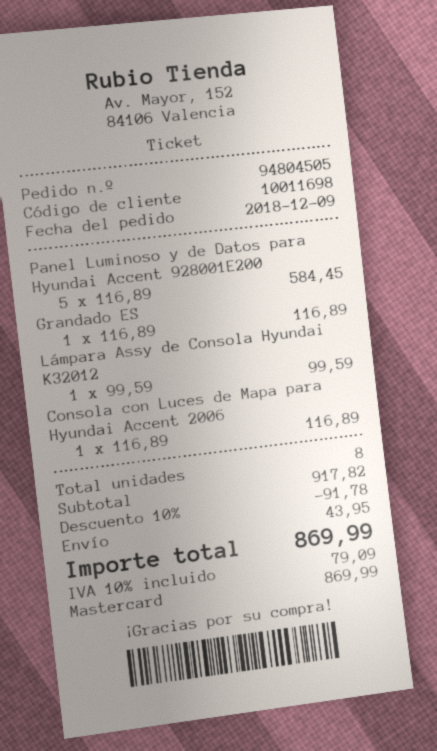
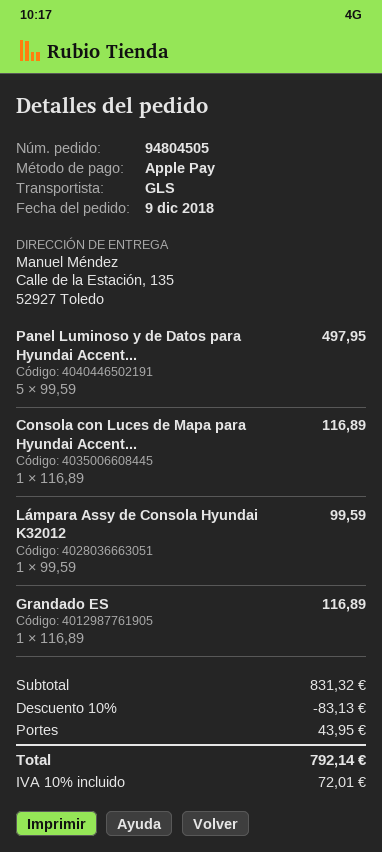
payment method: Mastercard -> Apple Pay
Panel Luminoso y de Datos para Hyundai Accent 928001E200: 5 x 116.89 = 584.45 -> 5 x 99.59 = 497.95
subtotal: 917.82 -> 831.32
discount: 10% = 91.78 -> 10% = 83.13
tax: 10% = 79.09 -> 10% = 72.01
total: 869.99 -> 792.14

